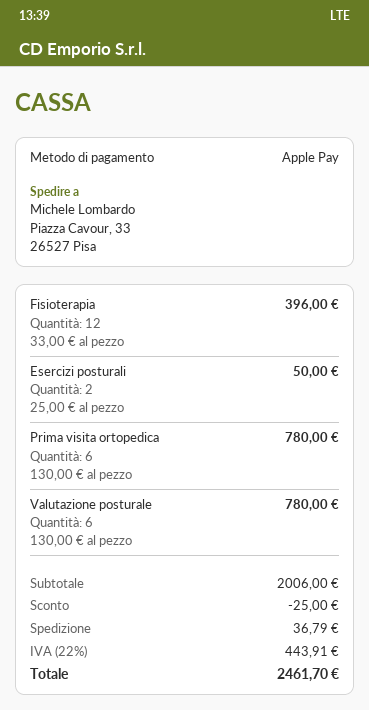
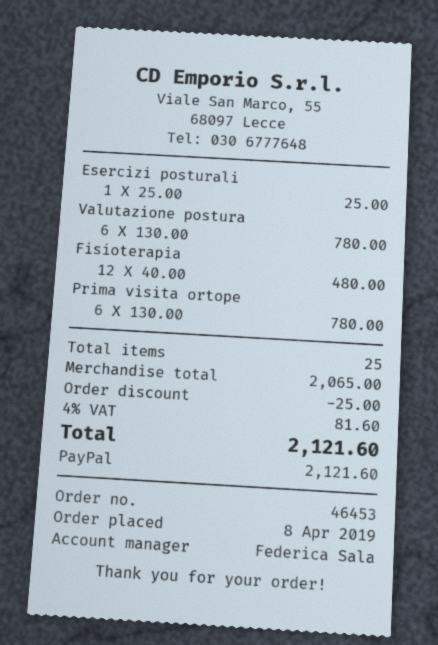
payment method: Apple Pay -> PayPal
Fisioterapia: 12 x 33.00 = 396.00 -> 12 x 40.00 = 480.00
Esercizi posturali: 2 x 25.00 = 50.00 -> 1 x 25.00 = 25.00
subtotal: 2006.00 -> 2065.00
shipping: 36.79 -> none
tax: 22% = 443.91 -> 4% = 81.60
total: 2461.70 -> 2121.60

